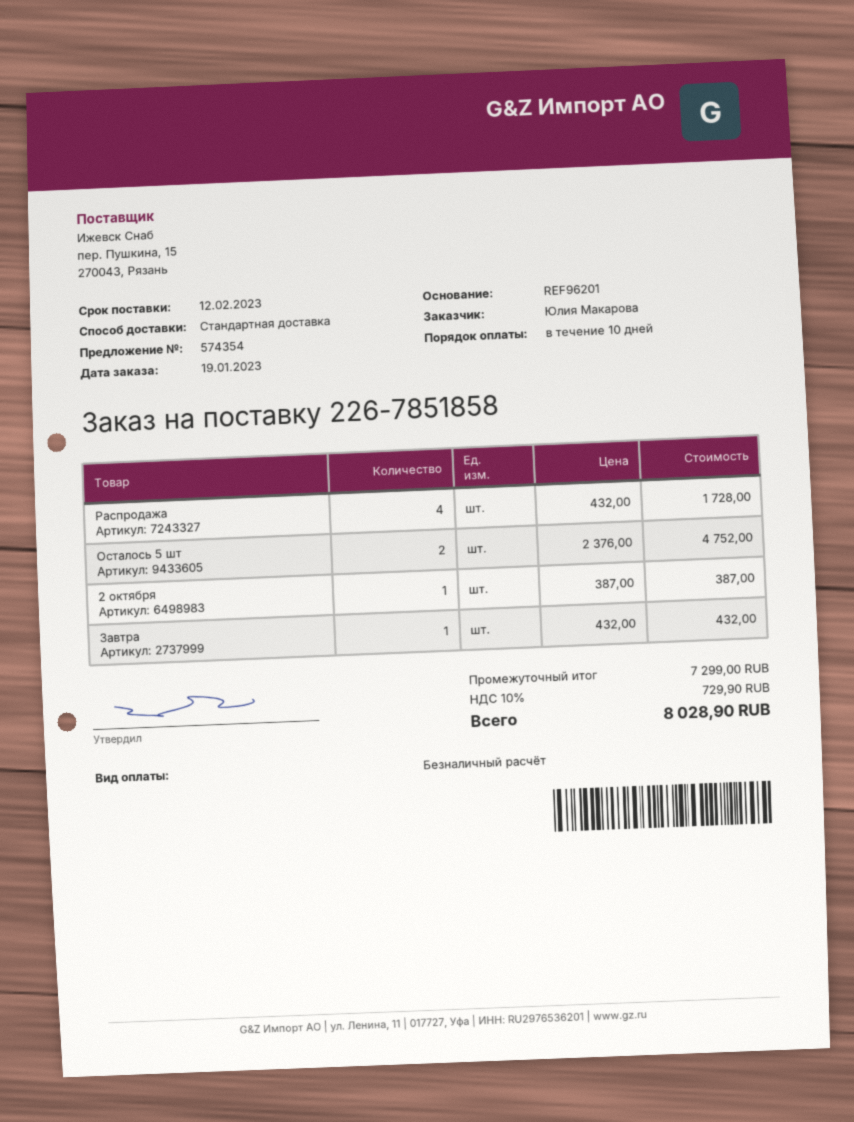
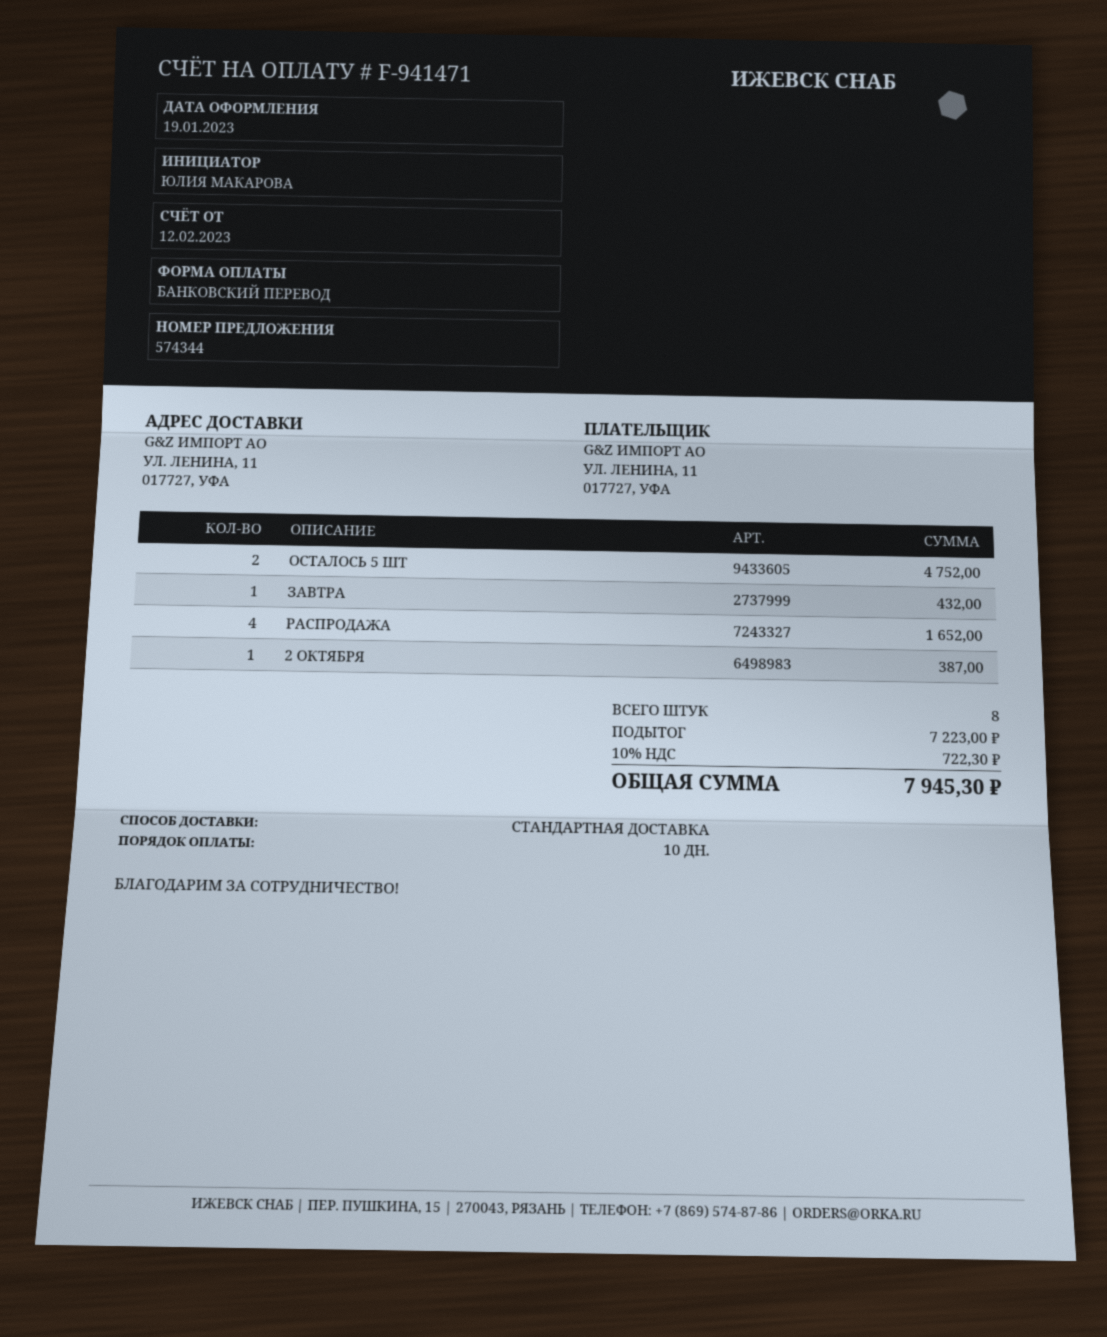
quote number: 574354 -> 574344
Распродажа: 4 for 1728.00 -> 4 for 1652.00
subtotal: 7299.00 -> 7223.00
tax: 10% = 729.90 -> 10% = 722.30
total: 8028.90 -> 7945.30

